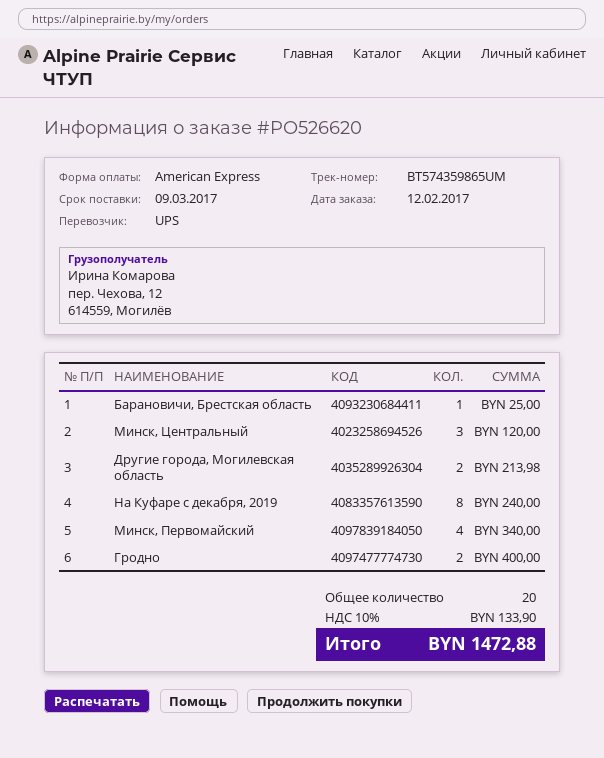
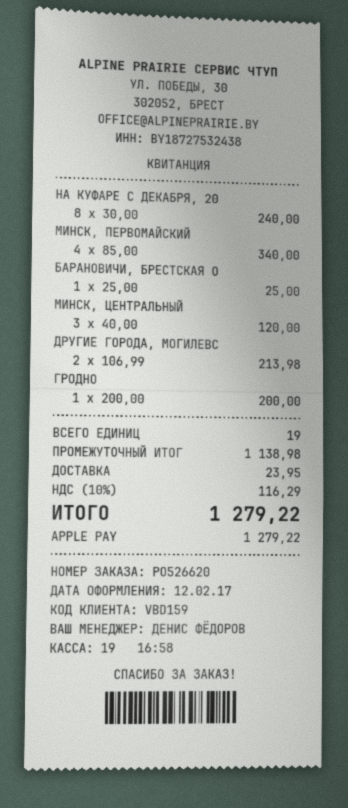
payment method: American Express -> Apple Pay
Гродно: 2 for 400.00 -> 1 for 200.00
total quantity: 20 -> 19
shipping: none -> 23.95
tax: 10% = 133.90 -> 10% = 116.29
total: 1472.88 -> 1279.22

